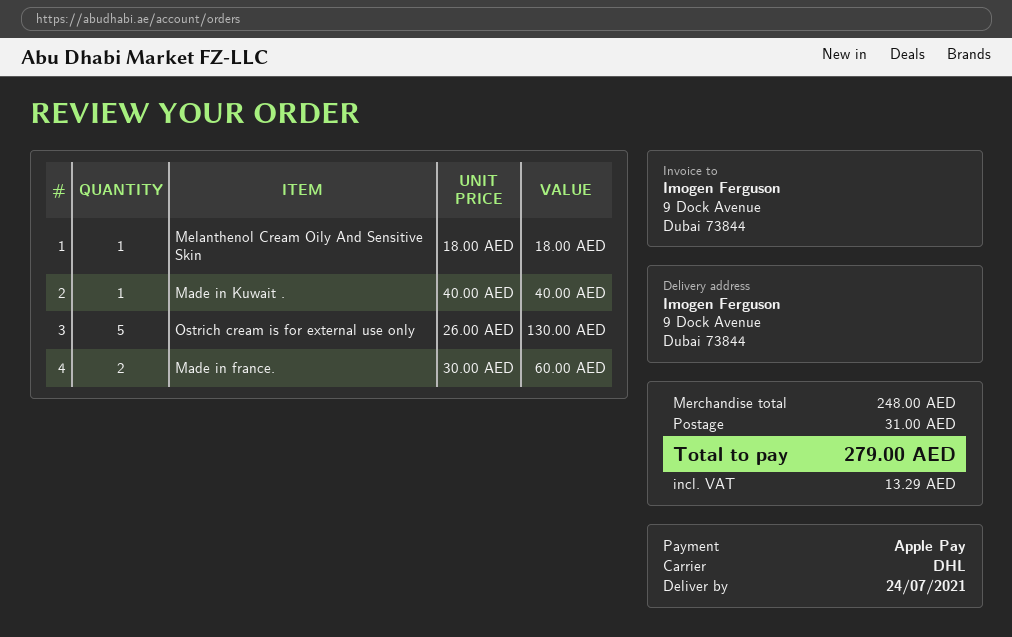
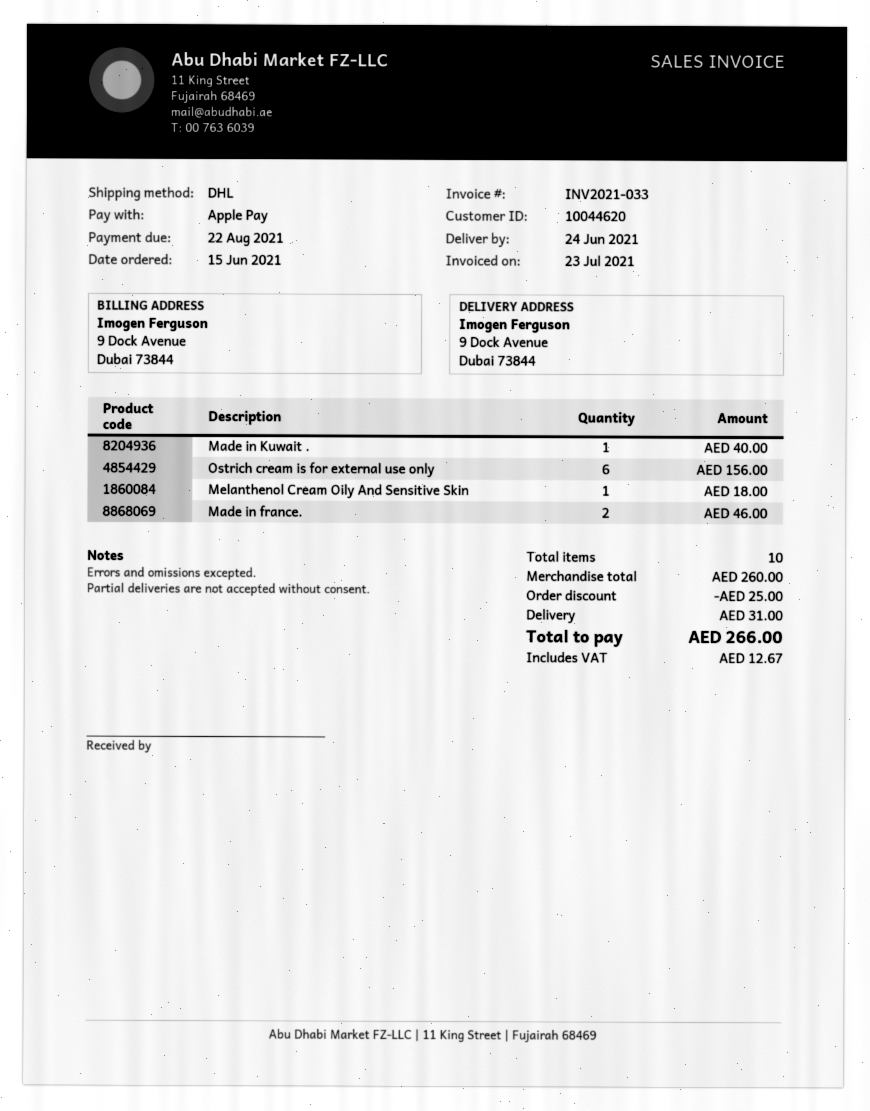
delivery date: 2021-07-24 -> 2021-06-24
Ostrich cream is for external use only: 5 for 130.00 -> 6 for 156.00
Made in france.: 2 for 60.00 -> 2 for 46.00
subtotal: 248.00 -> 260.00
discount: none -> 25.00
tax: 13.29 -> 12.67
total: 279.00 -> 266.00

